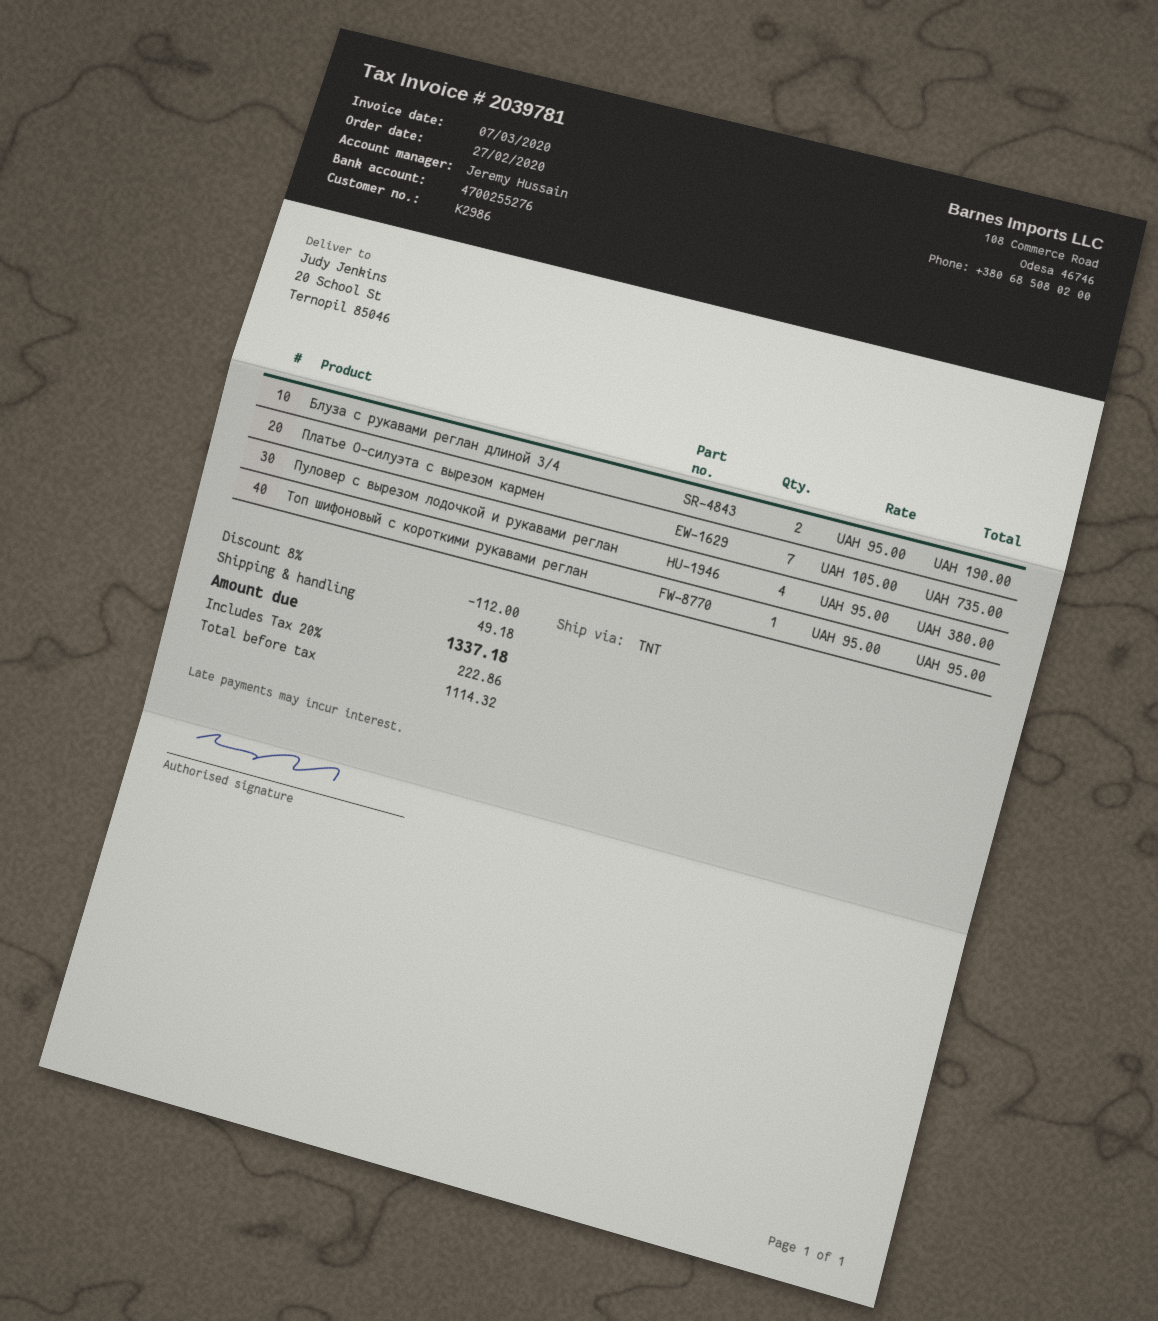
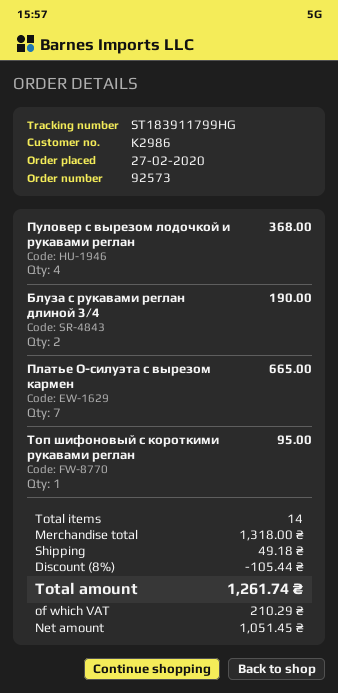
Платье О-силуэта с вырезом кармен: 7 for 735.00 -> 7 for 665.00
Пуловер с вырезом лодочкой и рукавами реглан: 4 for 380.00 -> 4 for 368.00
discount: 8% = 112.00 -> 8% = 105.44
net: 1114.32 -> 1051.45
tax: 222.86 -> 210.29
total: 1337.18 -> 1261.74

